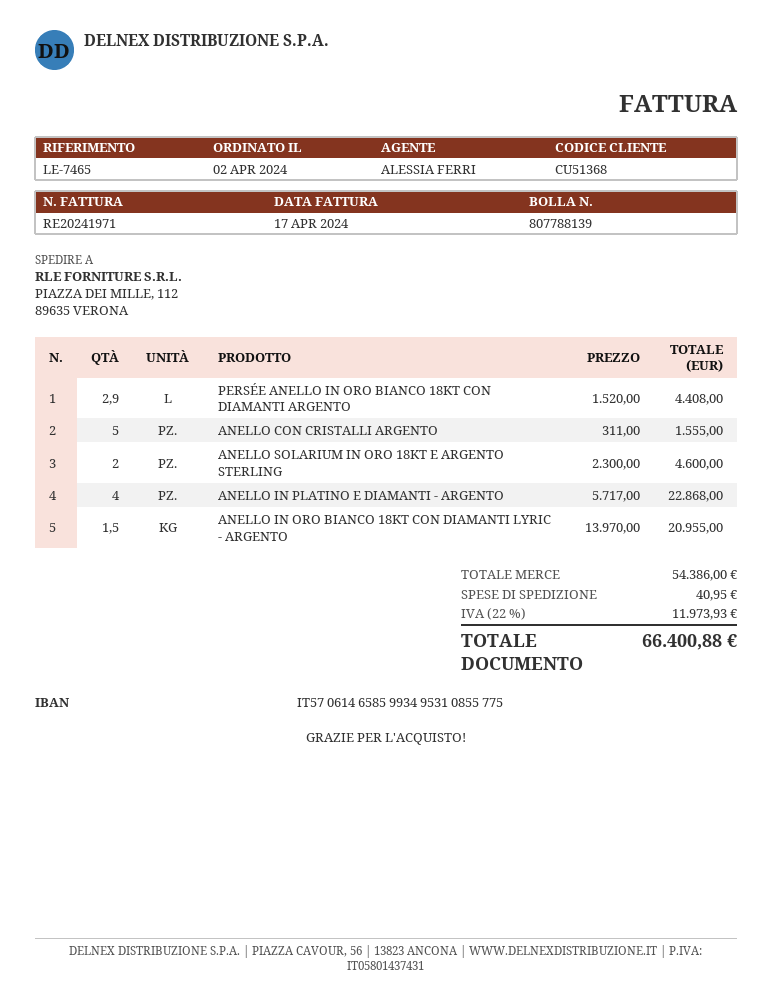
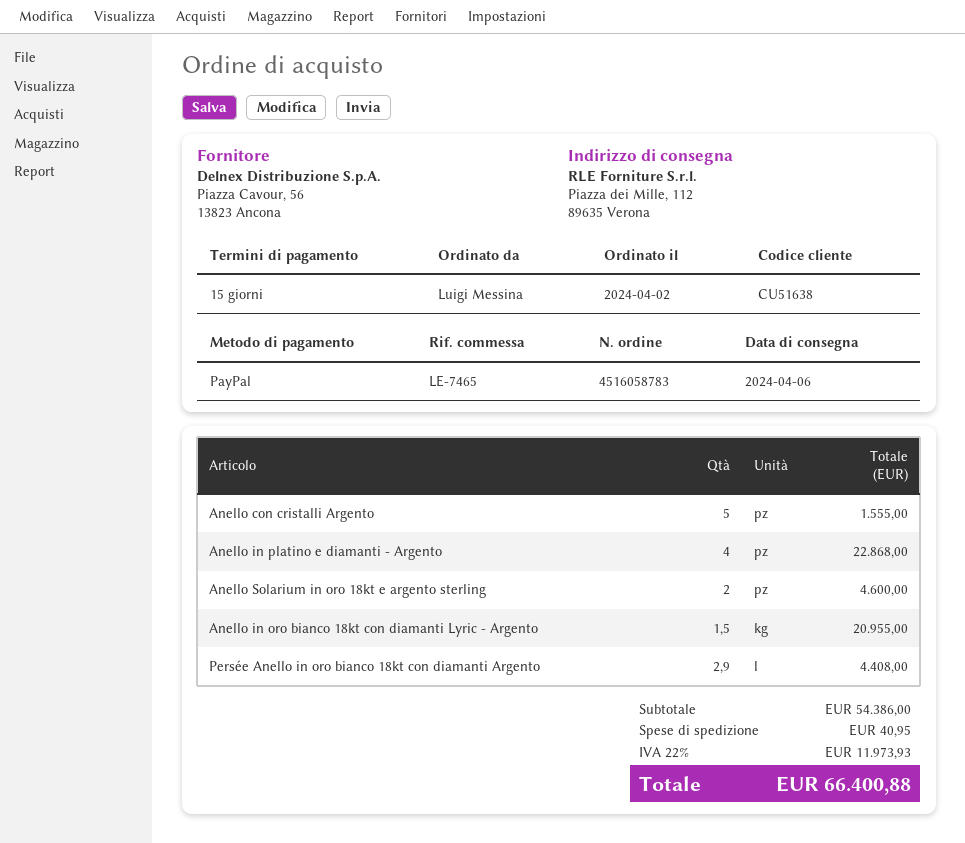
customer number: CU51368 -> CU51638

